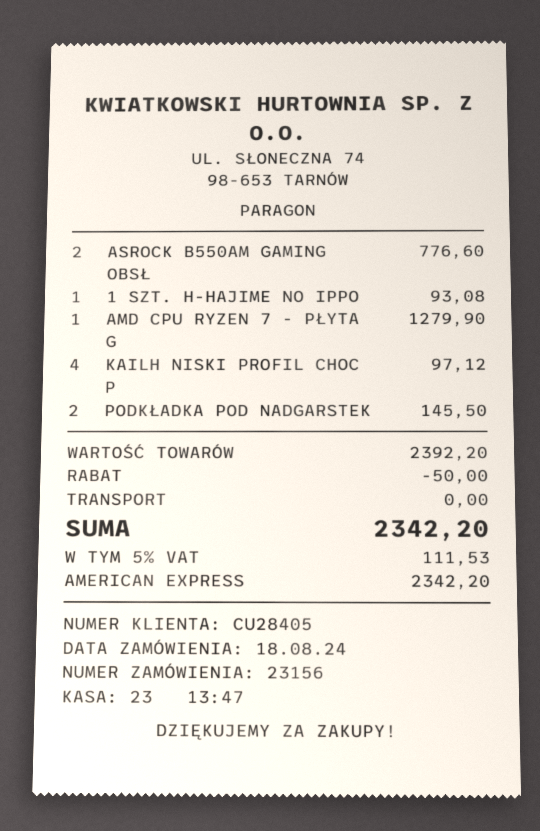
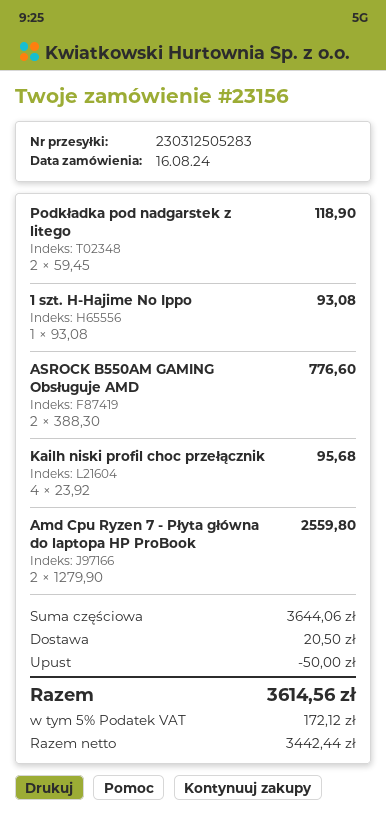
order date: 2024-08-18 -> 2024-08-16
AMD CPU RYZEN 7 - PŁYTA G: 1 for 1279.90 -> 2 for 2559.80
KAILH NISKI PROFIL CHOC P: 4 for 97.12 -> 4 for 95.68
PODKŁADKA POD NADGARSTEK: 2 for 145.50 -> 2 for 118.90
subtotal: 2392.20 -> 3644.06
shipping: 0.00 -> 20.50
tax: 5% = 111.53 -> 5% = 172.12
total: 2342.20 -> 3614.56

